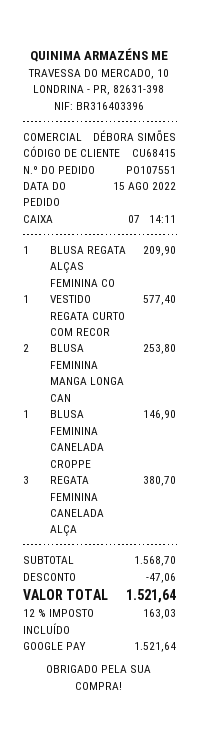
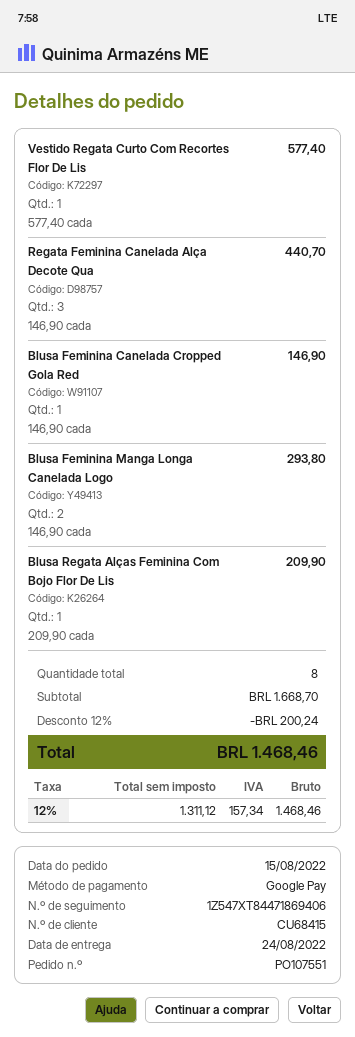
BLUSA FEMININA MANGA LONGA CAN: 2 for 253.80 -> 2 for 293.80
REGATA FEMININA CANELADA ALÇA: 3 for 380.70 -> 3 for 440.70
subtotal: 1568.70 -> 1668.70
discount: 47.06 -> 200.24
tax: 12% = 163.03 -> 12% = 157.34
total: 1521.64 -> 1468.46

